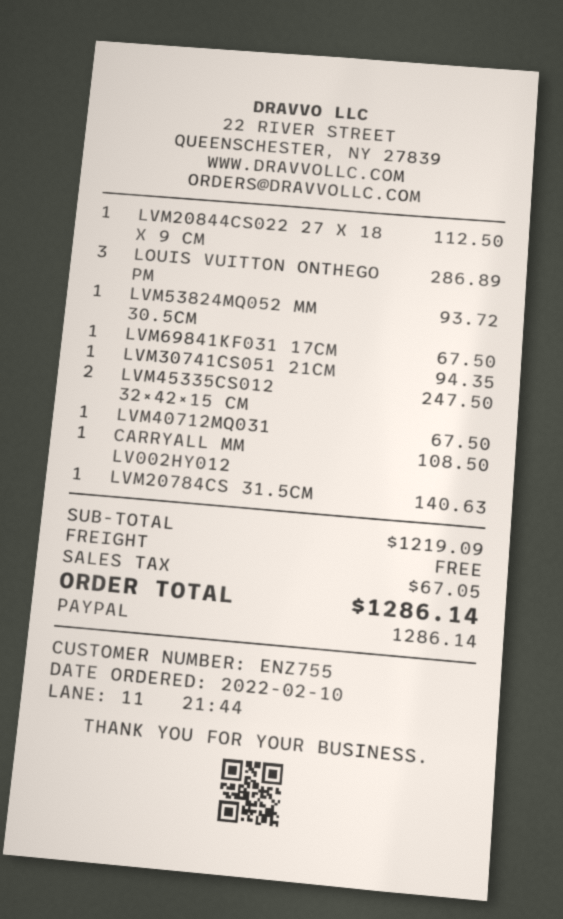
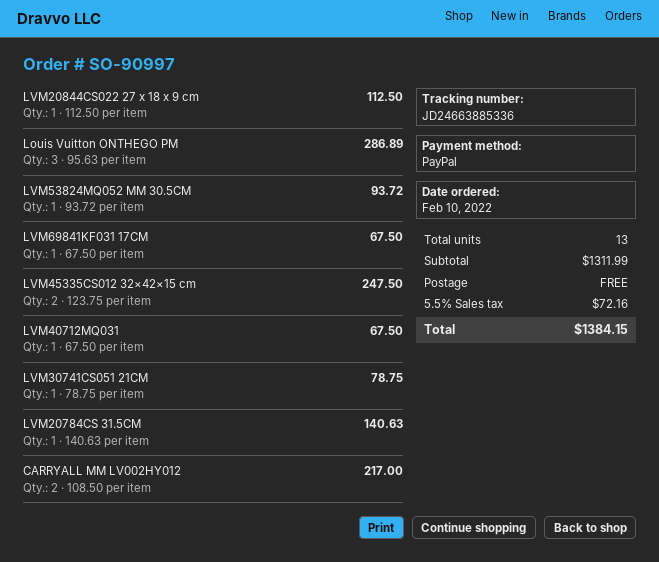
LVM30741CS051 21CM: 1 for 94.35 -> 1 for 78.75
CARRYALL MM LV002HY012: 1 for 108.50 -> 2 for 217.00
subtotal: 1219.09 -> 1311.99
tax: 67.05 -> 72.16
total: 1286.14 -> 1384.15

